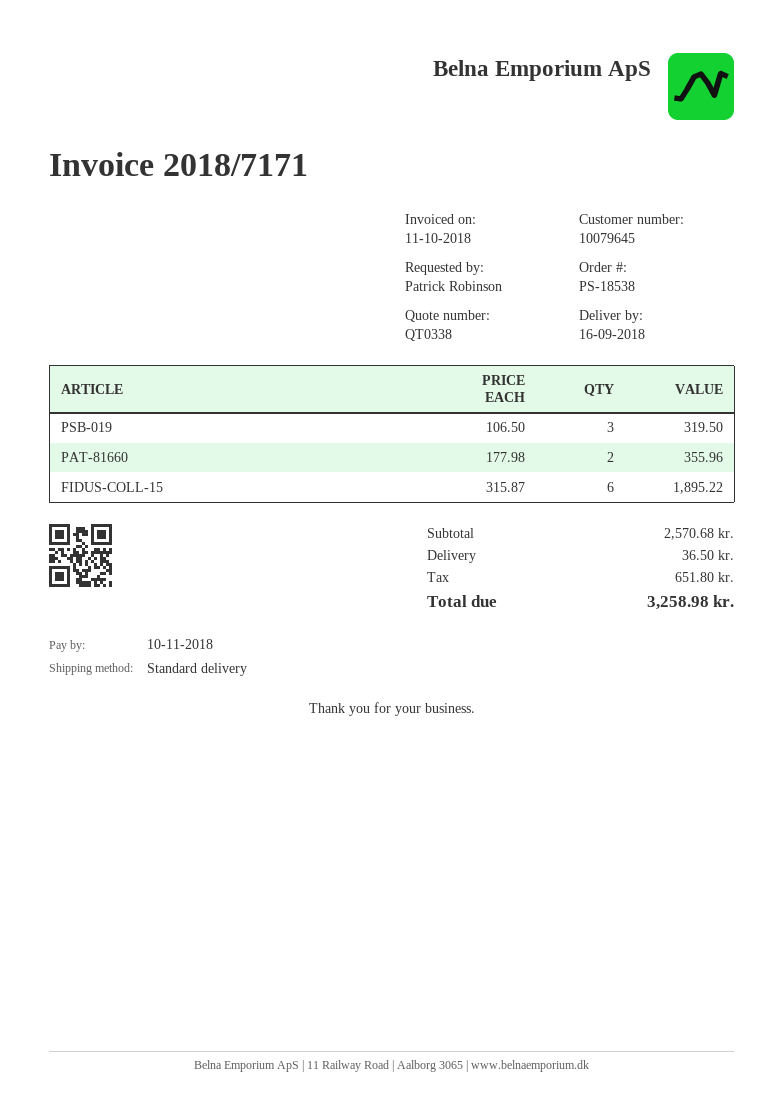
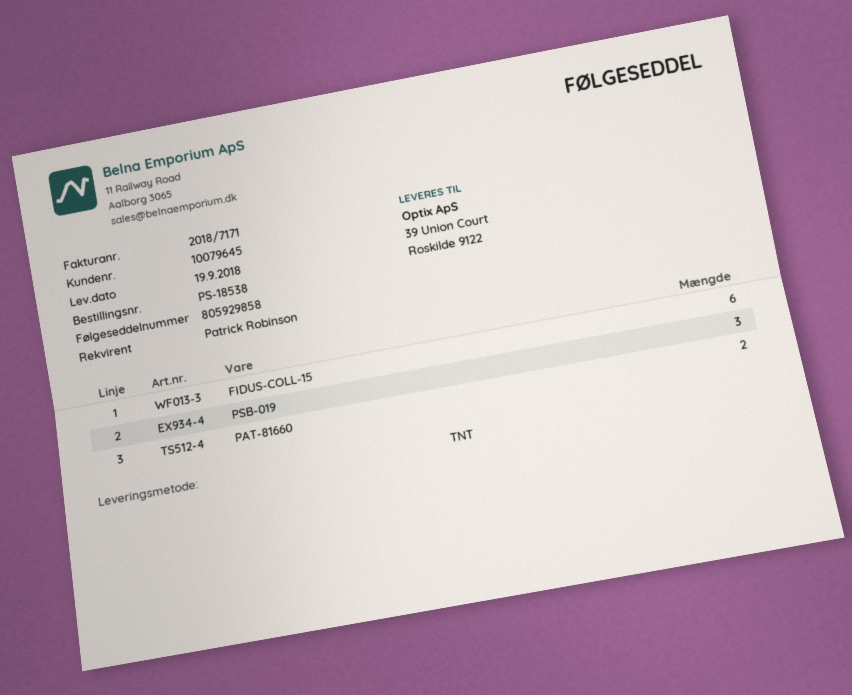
delivery date: 2018-09-16 -> 2018-09-19
shipping method: standard -> TNT

